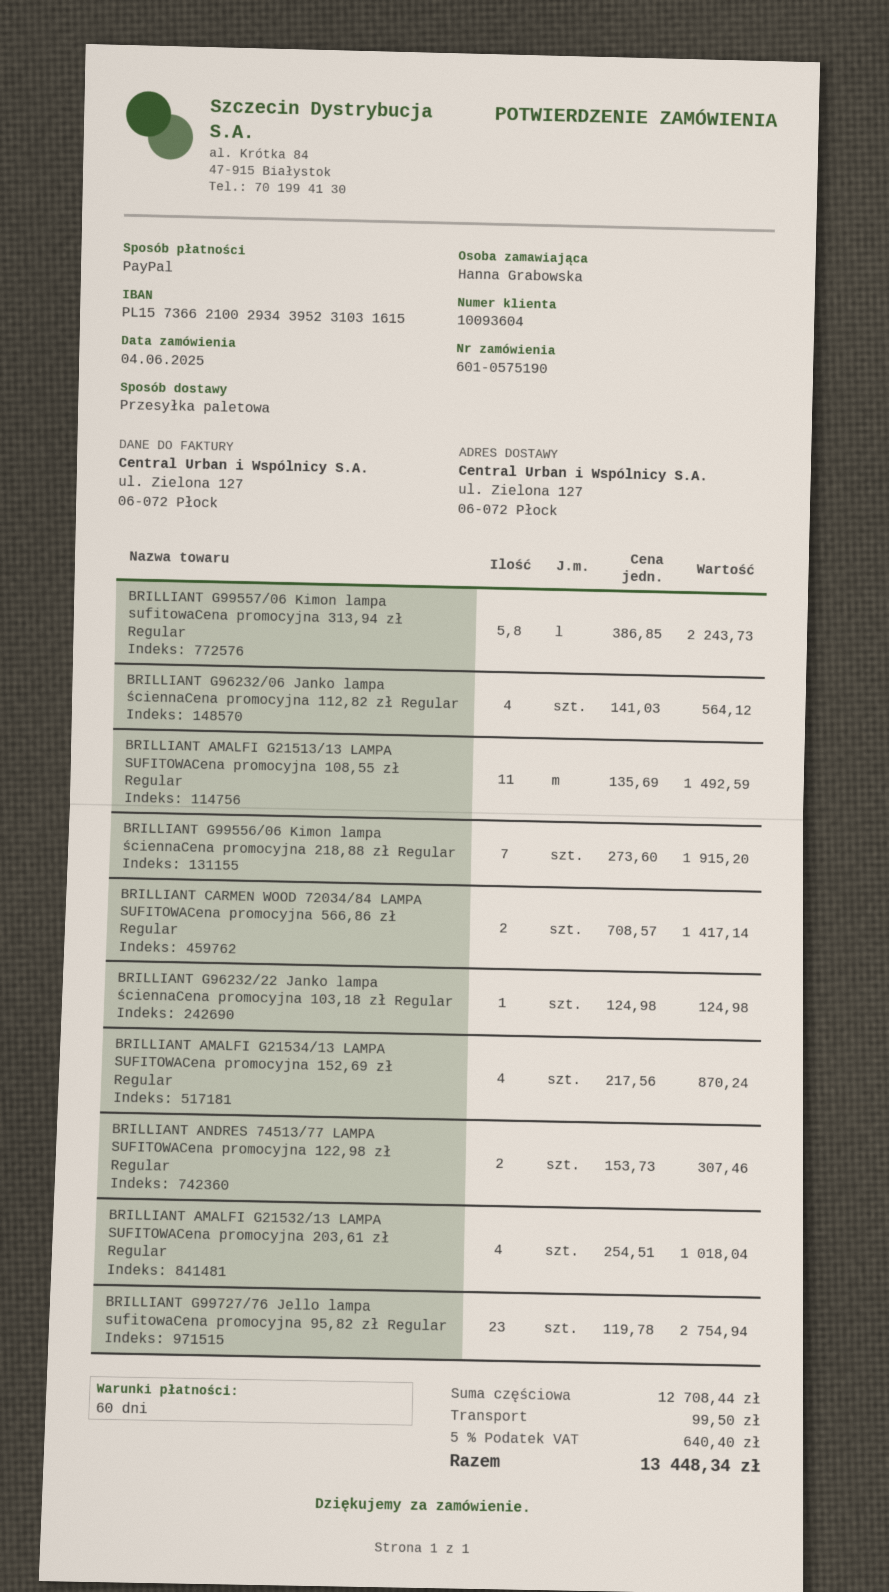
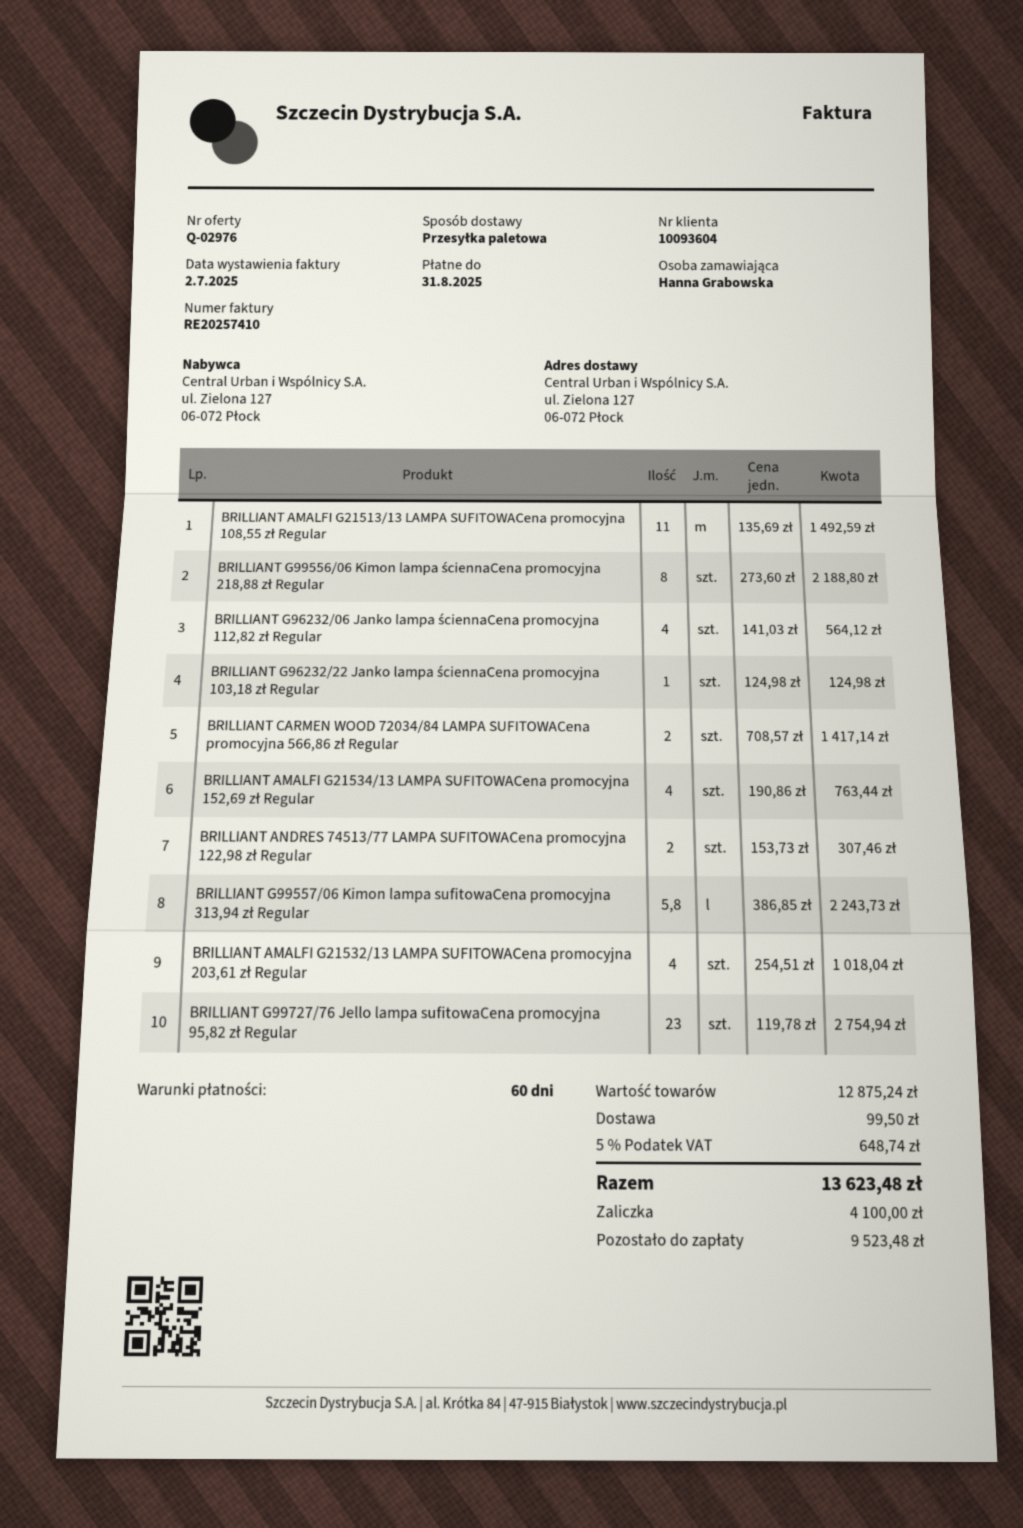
BRILLIANT G99556/06 Kimon lampa ściennaCena promocyjna 218,88 zł Regular: 7 x 273.60 = 1915.20 -> 8 x 273.60 = 2188.80
BRILLIANT AMALFI G21534/13 LAMPA SUFITOWACena promocyjna 152,69 zł Regular: 4 x 217.56 = 870.24 -> 4 x 190.86 = 763.44
subtotal: 12708.44 -> 12875.24
tax: 5% = 640.40 -> 5% = 648.74
total: 13448.34 -> 13623.48

